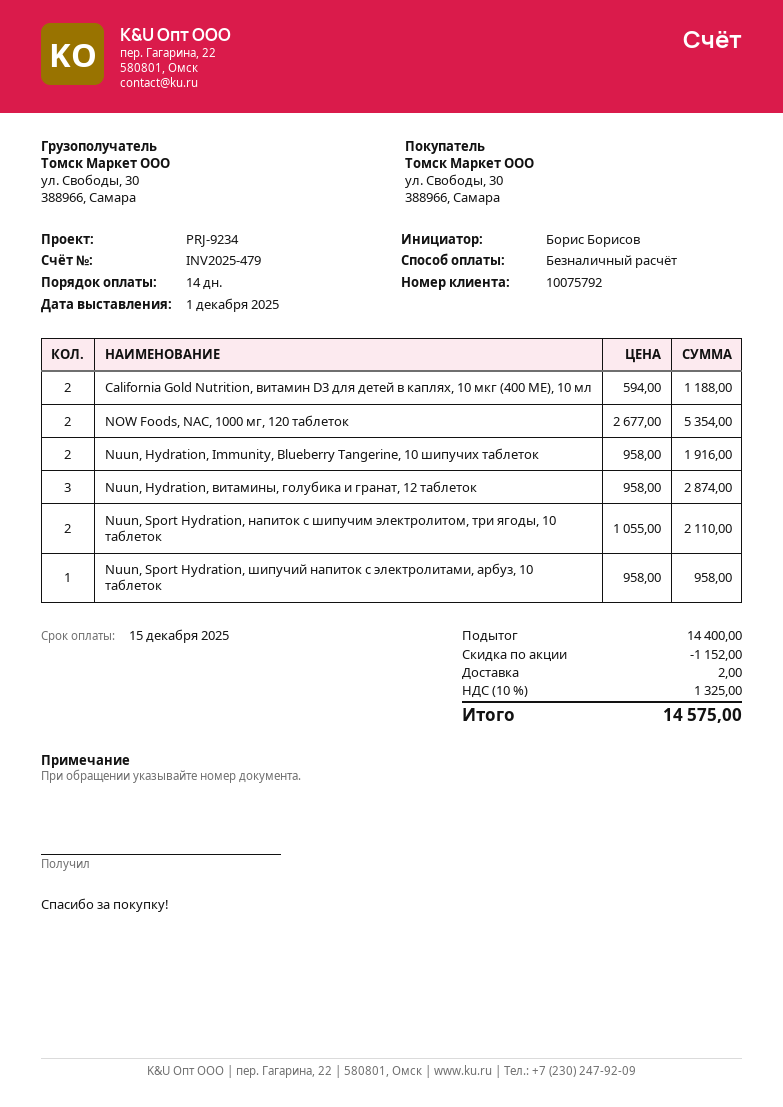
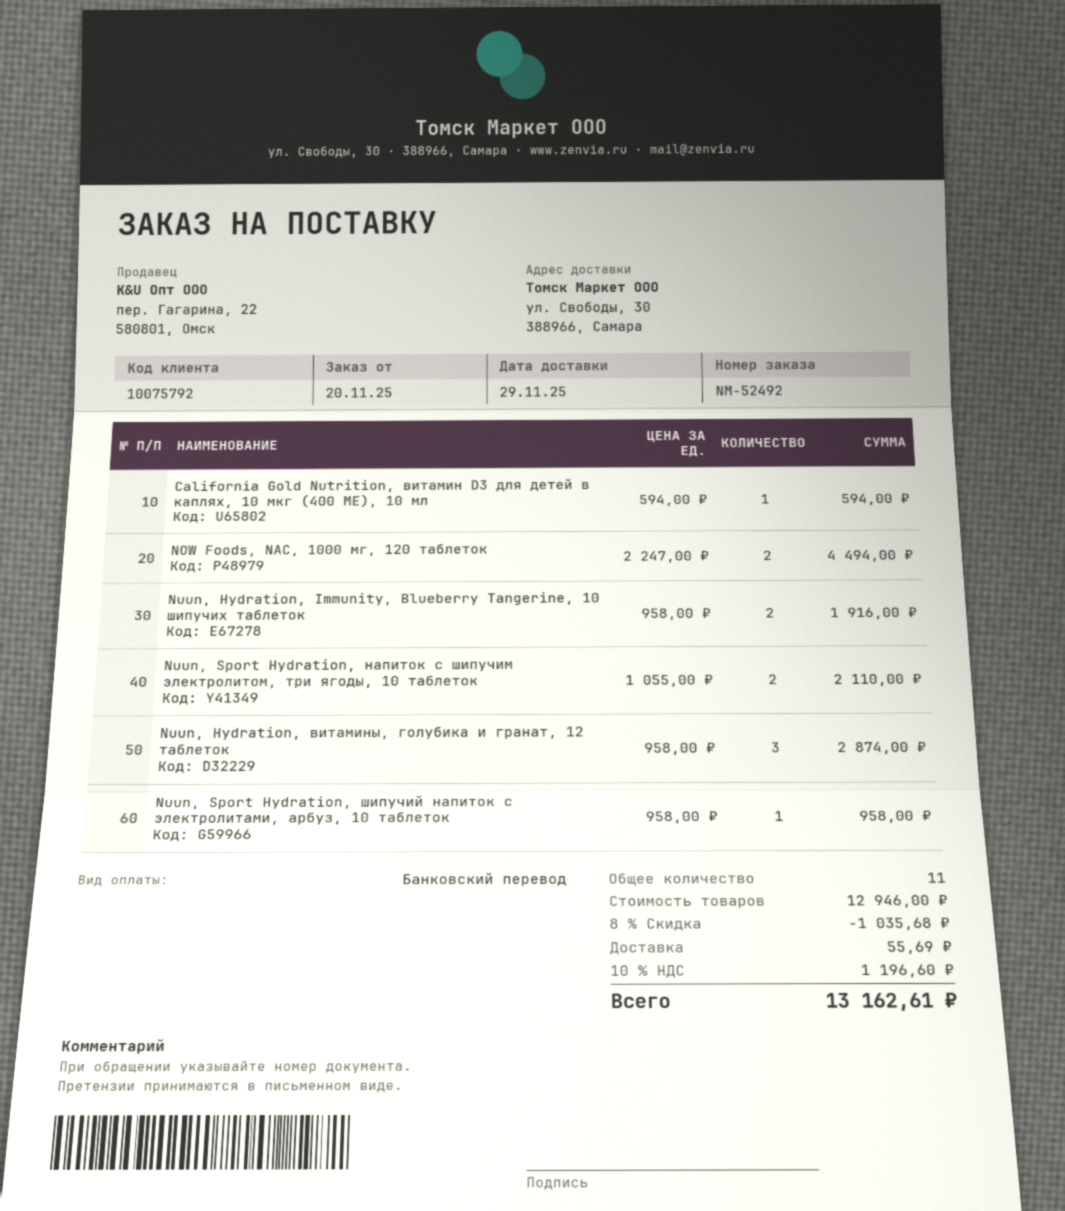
California Gold Nutrition, витамин D3 для детей в каплях, 10 мкг (400 МЕ), 10 мл: 2 x 594.00 = 1188.00 -> 1 x 594.00 = 594.00
NOW Foods, NAC, 1000 мг, 120 таблеток: 2 x 2677.00 = 5354.00 -> 2 x 2247.00 = 4494.00
subtotal: 14400.00 -> 12946.00
discount: 1152.00 -> 1035.68
shipping: 2.00 -> 55.69
tax: 10% = 1325.00 -> 10% = 1196.60
total: 14575.00 -> 13162.61

